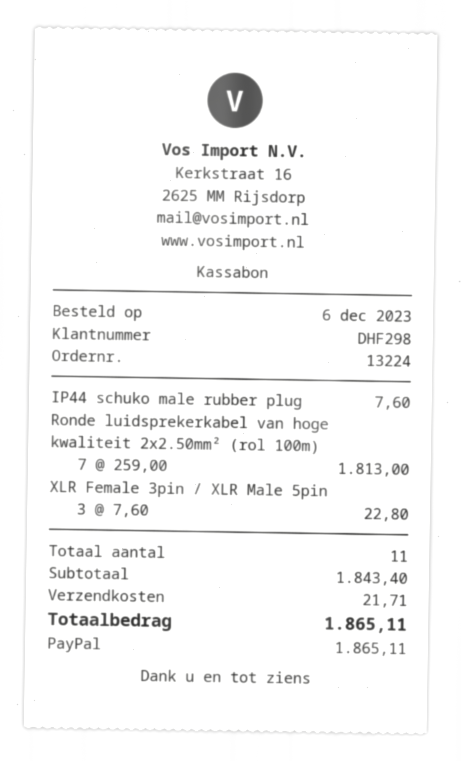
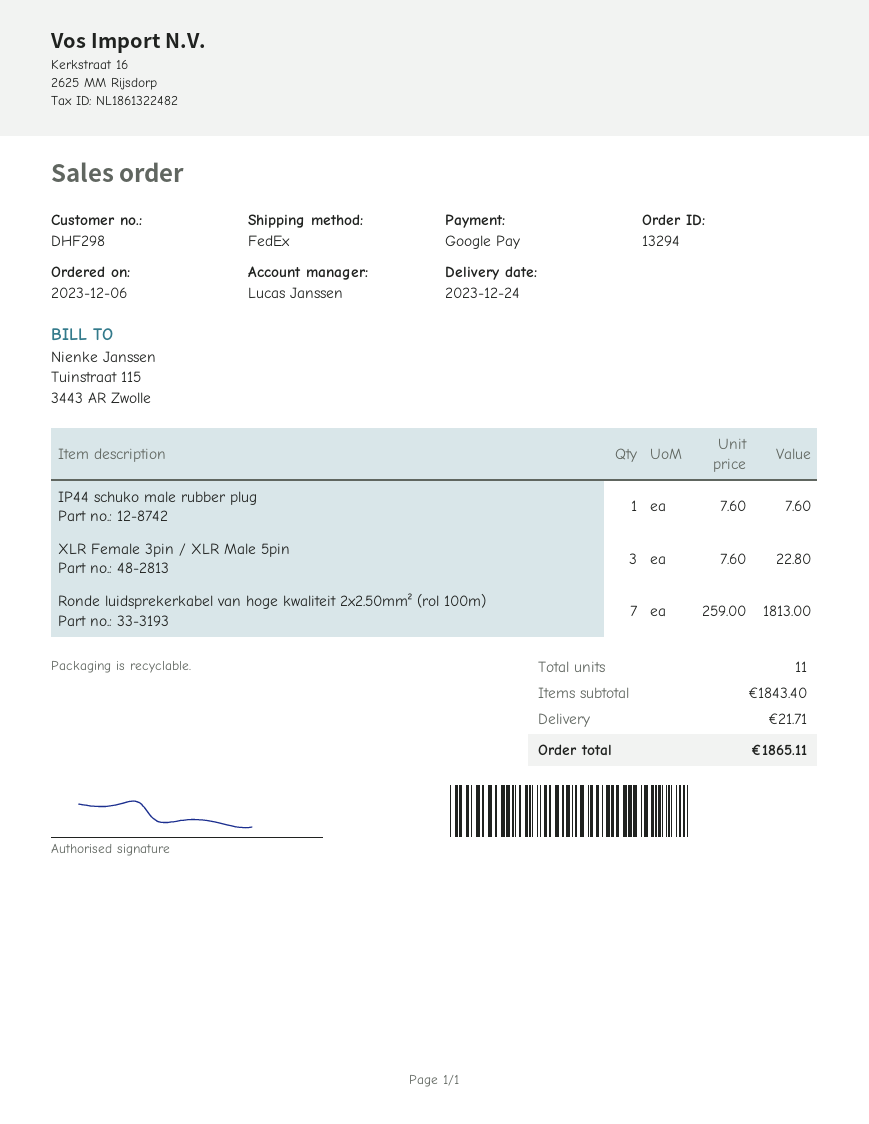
order number: 13224 -> 13294
payment method: PayPal -> Google Pay

